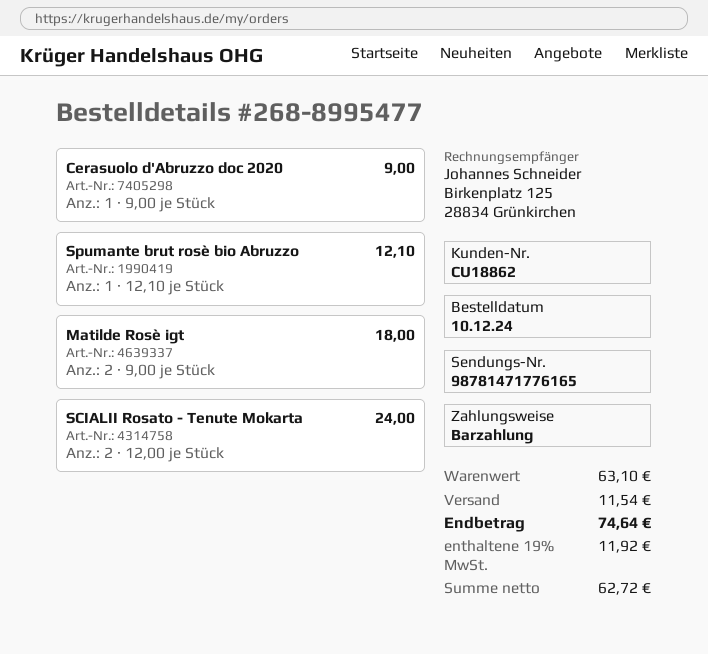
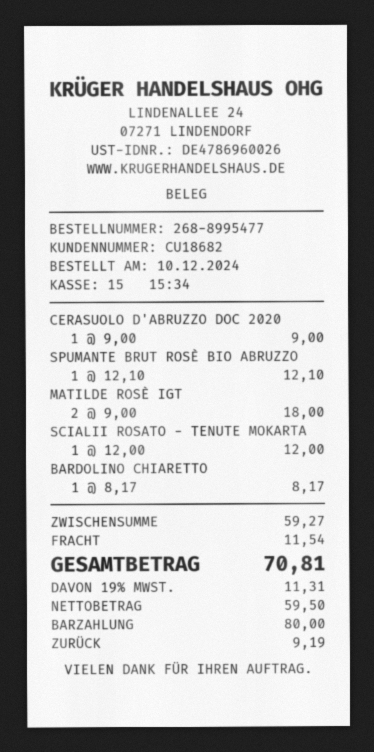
customer number: CU18862 -> CU18682
SCIALII Rosato - Tenute Mokarta: 2 x 12.00 = 24.00 -> 1 x 12.00 = 12.00
BARDOLINO CHIARETTO: none -> 1 x 8.17 = 8.17
subtotal: 63.10 -> 59.27
net: 62.72 -> 59.50
tax: 19% = 11.92 -> 19% = 11.31
total: 74.64 -> 70.81

